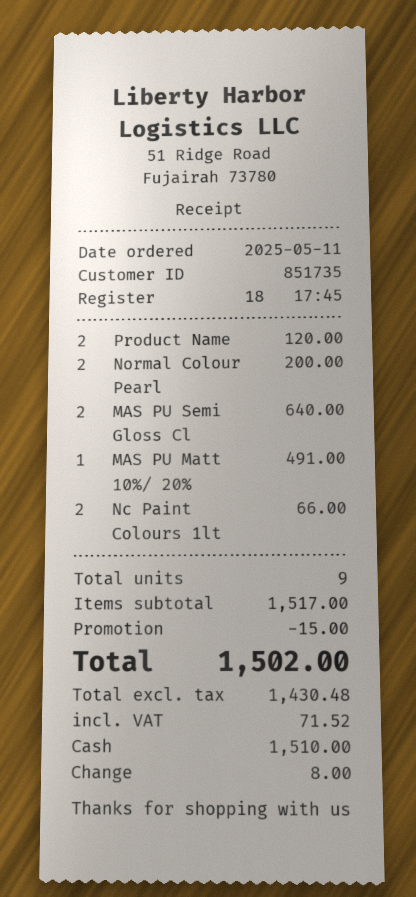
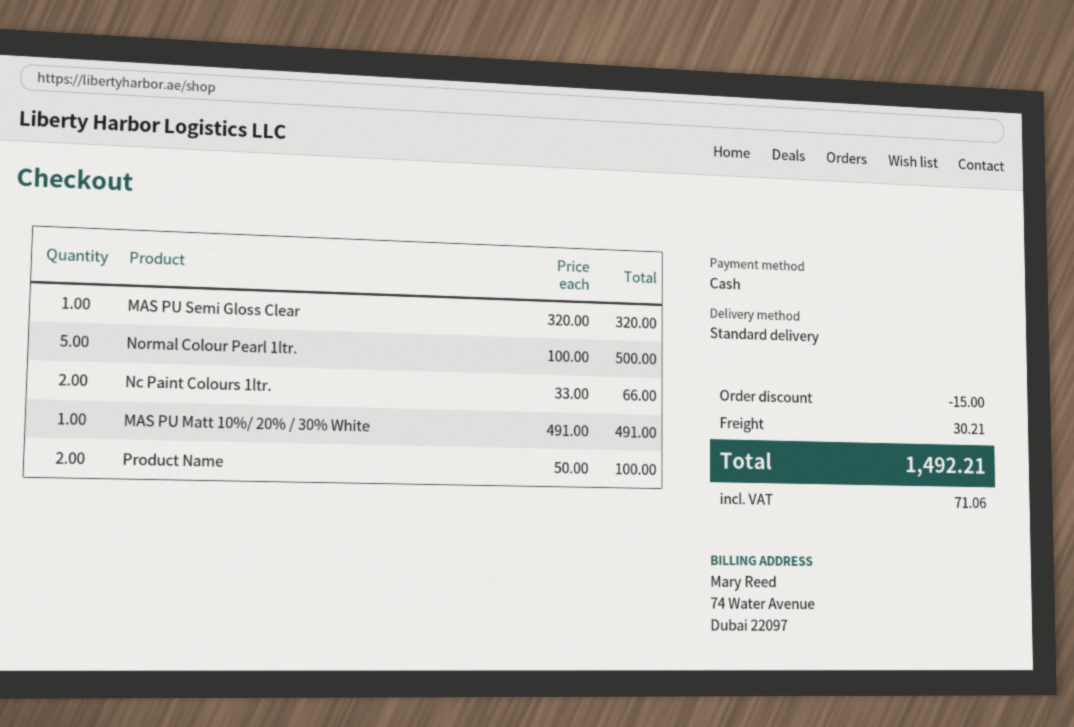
Product Name: 2 for 120.00 -> 2 for 100.00
Normal Colour Pearl: 2 for 200.00 -> 5 for 500.00
MAS PU Semi Gloss Cl: 2 for 640.00 -> 1 for 320.00
shipping: none -> 30.21
tax: 71.52 -> 71.06
total: 1502.00 -> 1492.21

